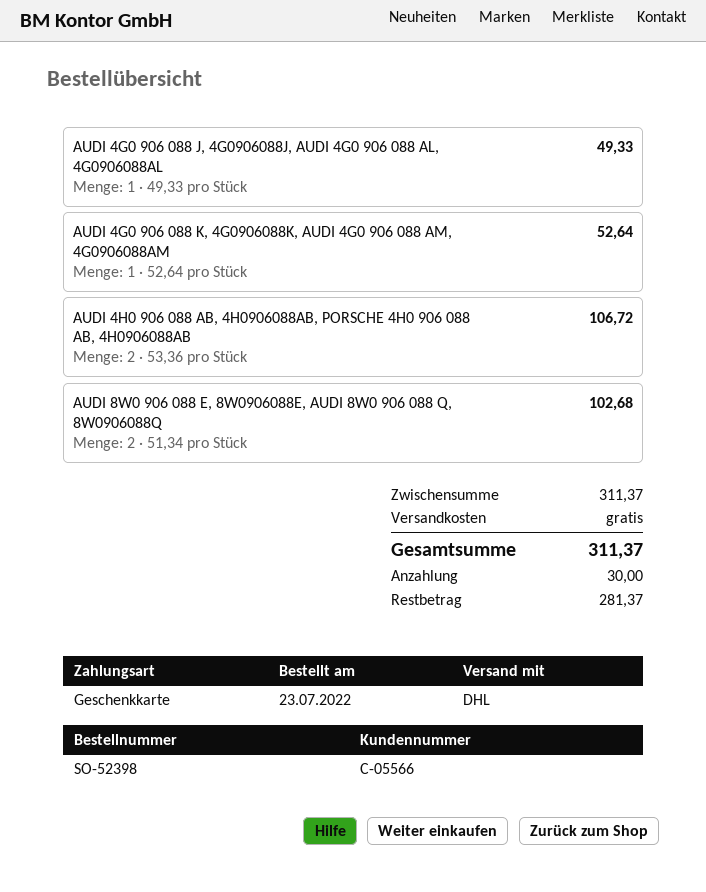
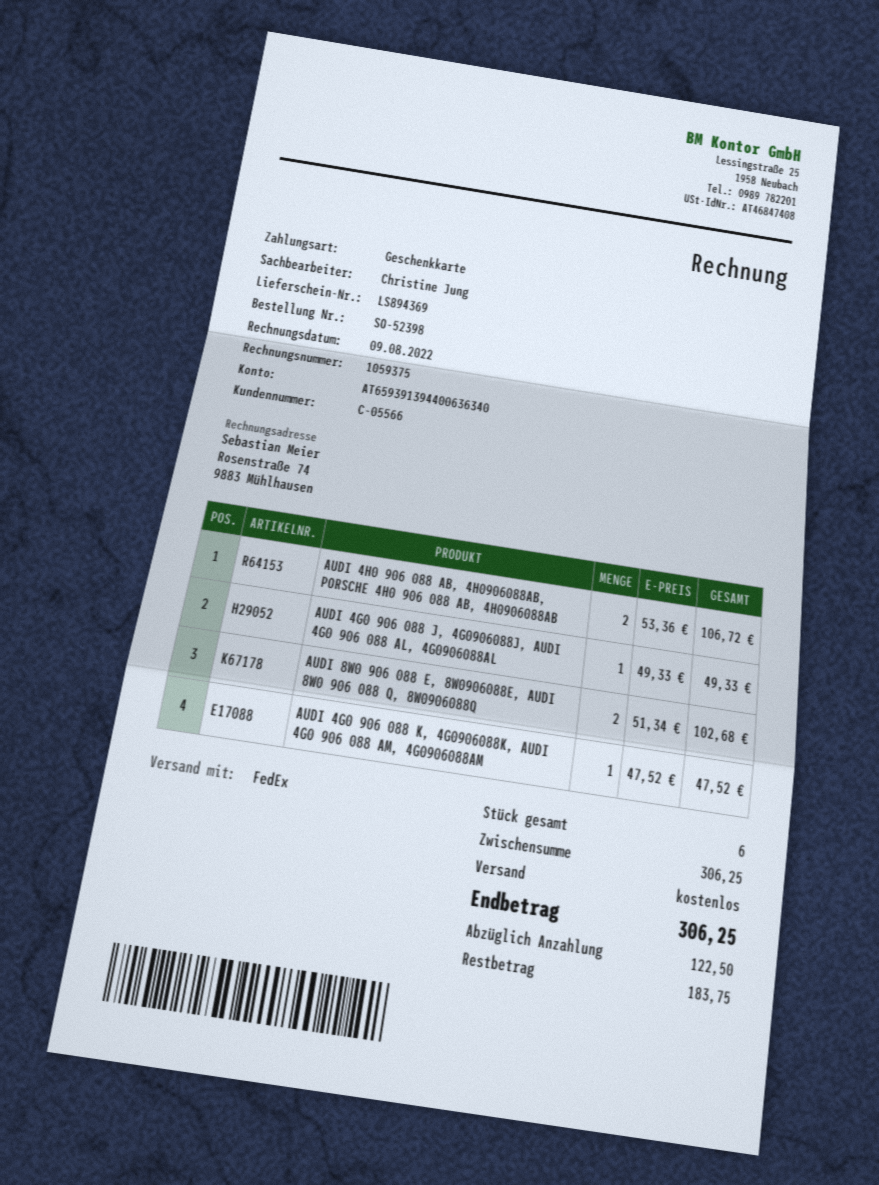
shipping method: DHL -> FedEx
AUDI 4G0 906 088 K, 4G0906088K, AUDI 4G0 906 088 AM, 4G0906088AM: 1 x 52.64 = 52.64 -> 1 x 47.52 = 47.52
subtotal: 311.37 -> 306.25
total: 311.37 -> 306.25
deposit: 30.00 -> 122.50
balance: 281.37 -> 183.75

